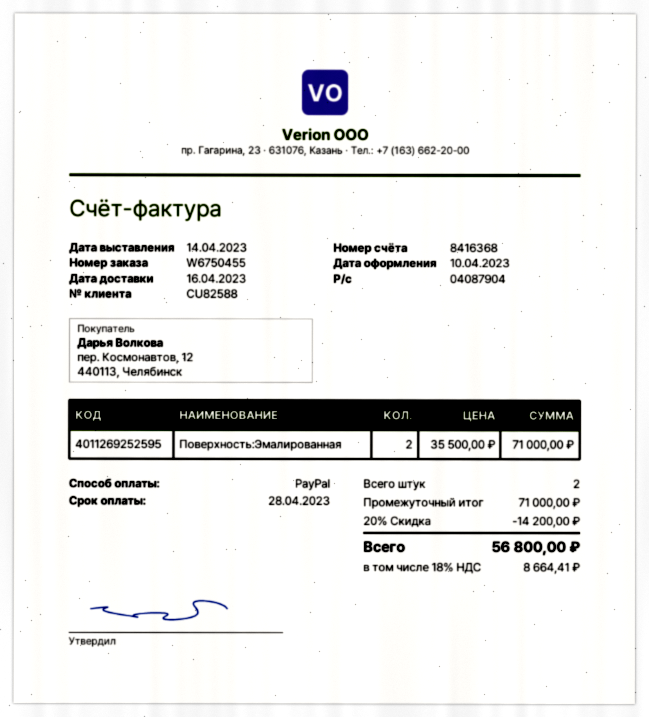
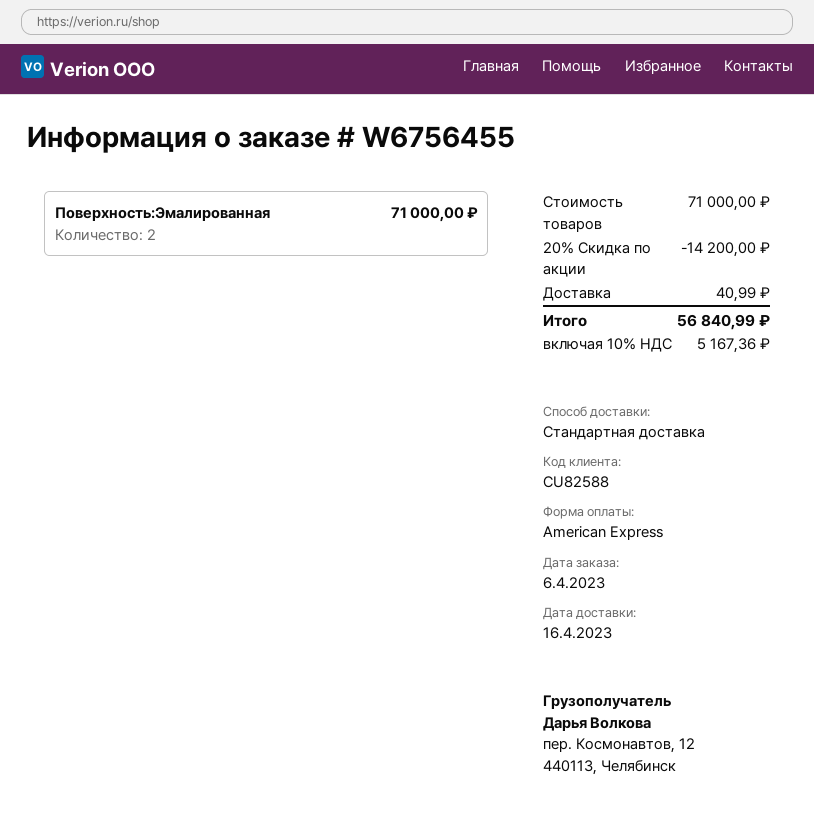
order number: W6750455 -> W6756455
order date: 2023-04-10 -> 2023-04-06
payment method: PayPal -> American Express
shipping: none -> 40.99
tax: 18% = 8664.41 -> 10% = 5167.36
total: 56800.00 -> 56840.99

